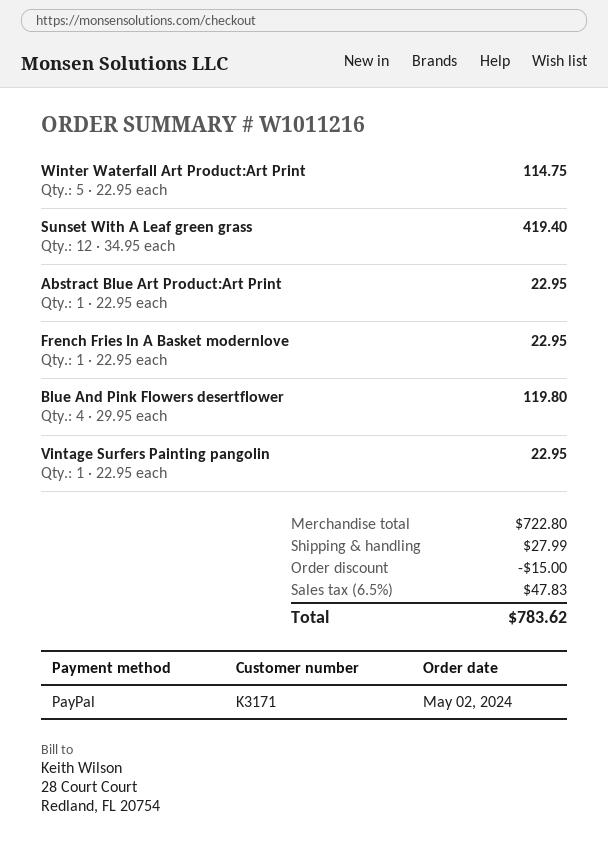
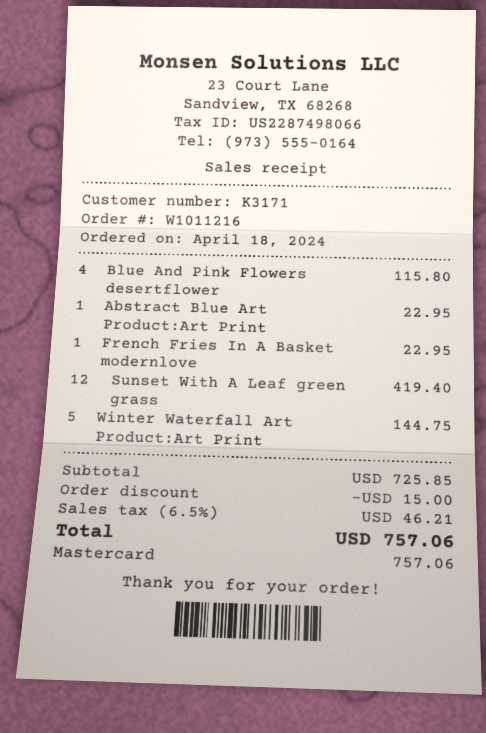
order date: 2024-05-02 -> 2024-04-18
payment method: PayPal -> Mastercard
Winter Waterfall Art Product:Art Print: 5 for 114.75 -> 5 for 144.75
Blue And Pink Flowers desertflower: 4 for 119.80 -> 4 for 115.80
Vintage Surfers Painting pangolin: 1 for 22.95 -> none
subtotal: 722.80 -> 725.85
shipping: 27.99 -> none
tax: 6.5% = 47.83 -> 6.5% = 46.21
total: 783.62 -> 757.06

